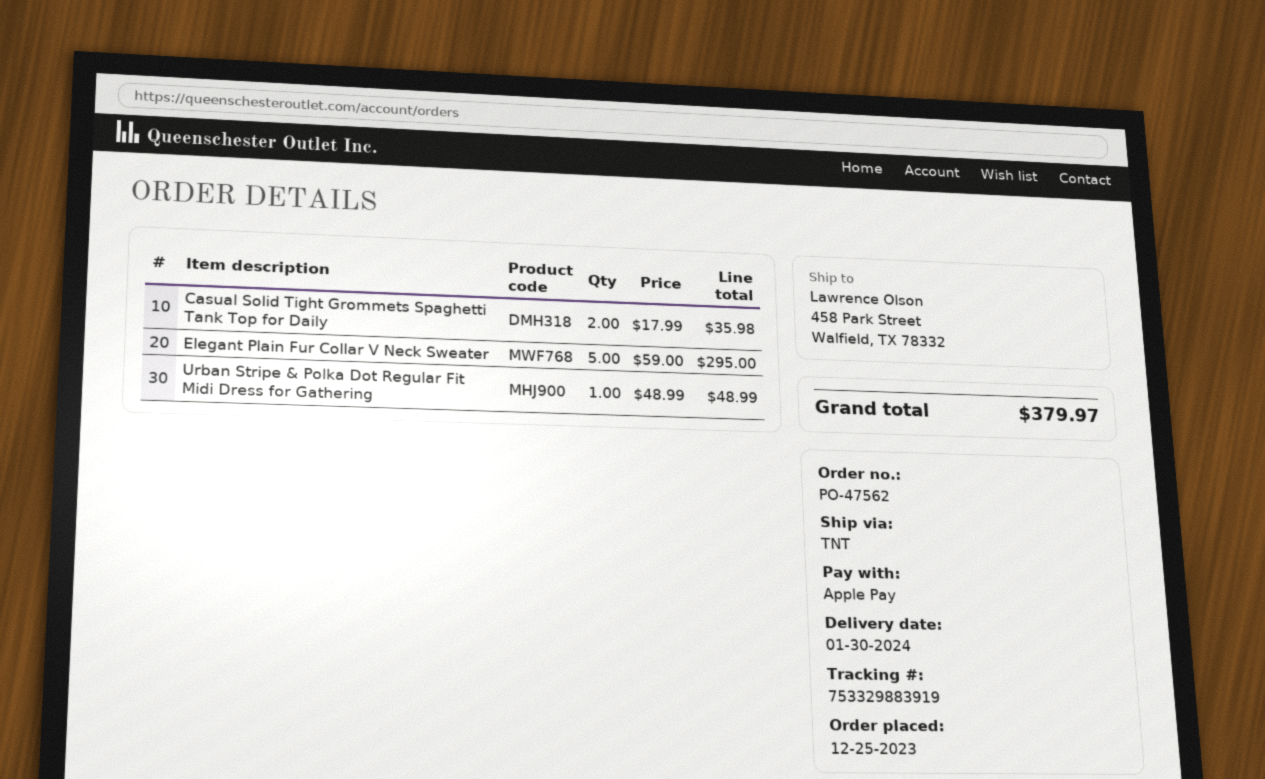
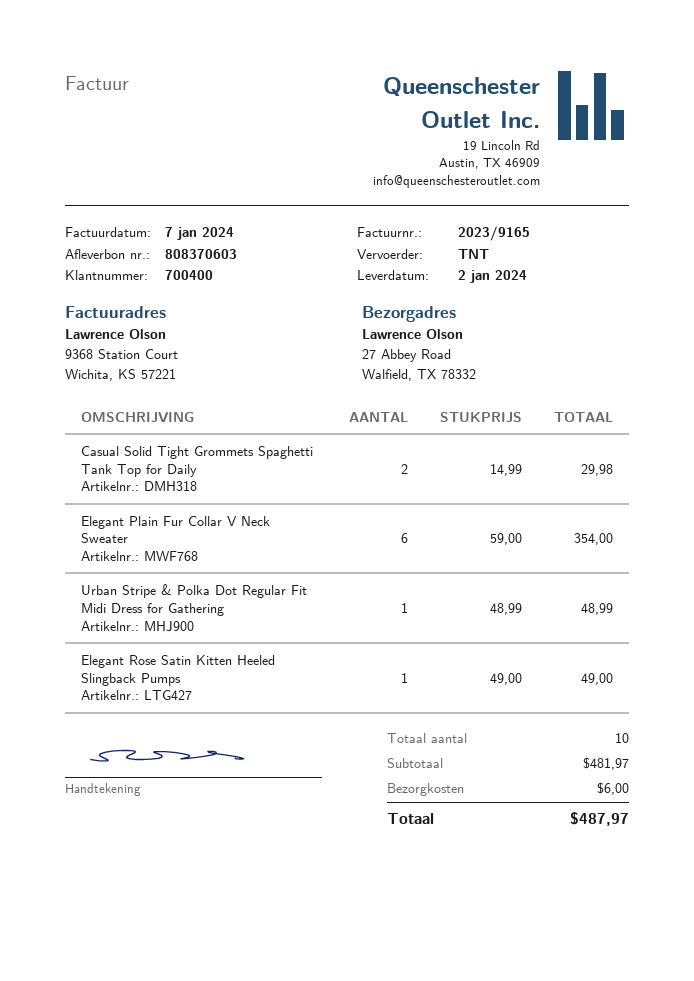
delivery date: 2024-01-30 -> 2024-01-02
ship to: 458 Park Street, Walfield, TX 78332 -> 27 Abbey Road, Walfield, TX 78332
Casual Solid Tight Grommets Spaghetti Tank Top for Daily: 2 x 17.99 = 35.98 -> 2 x 14.99 = 29.98
Elegant Plain Fur Collar V Neck Sweater: 5 x 59.00 = 295.00 -> 6 x 59.00 = 354.00
Elegant Rose Satin Kitten Heeled Slingback Pumps: none -> 1 x 49.00 = 49.00
shipping: none -> 6.00
total: 379.97 -> 487.97

